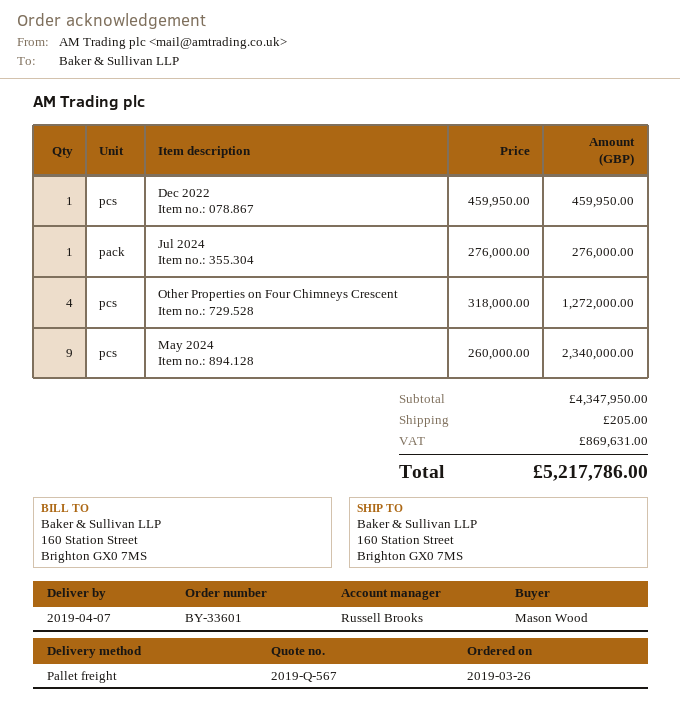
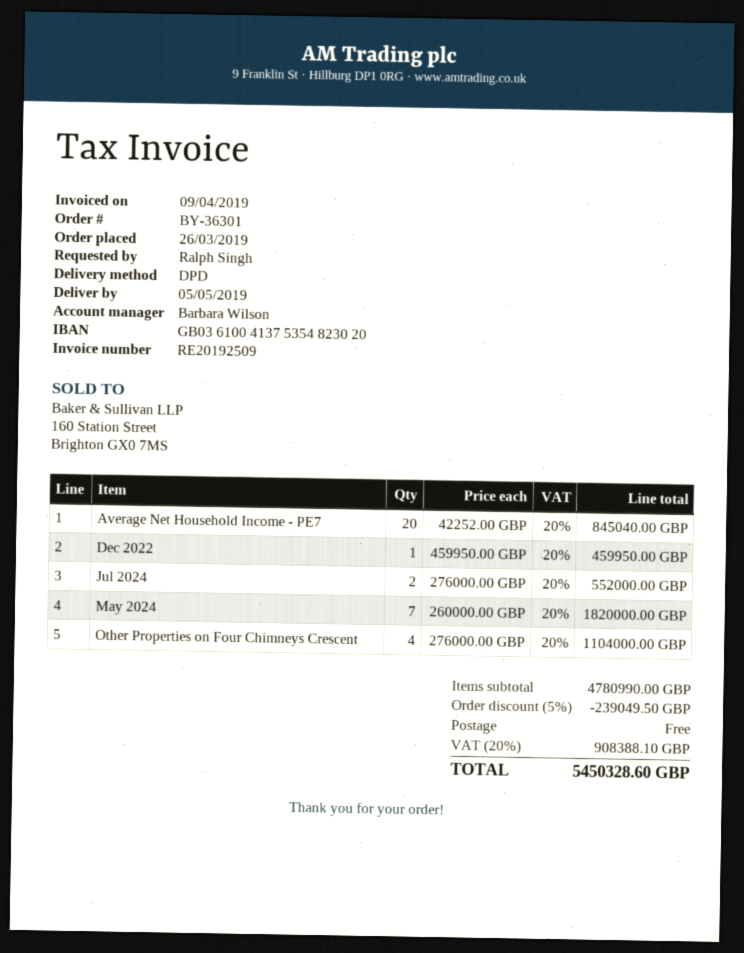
order number: BY-33601 -> BY-36301
delivery date: 2019-04-07 -> 2019-05-05
ordered by: Mason Wood -> Ralph Singh
sales rep: Russell Brooks -> Barbara Wilson
shipping method: pallet freight -> DPD
Jul 2024: 1 x 276000.00 = 276000.00 -> 2 x 276000.00 = 552000.00
Other Properties on Four Chimneys Crescent: 4 x 318000.00 = 1272000.00 -> 4 x 276000.00 = 1104000.00
May 2024: 9 x 260000.00 = 2340000.00 -> 7 x 260000.00 = 1820000.00
Average Net Household Income - PE7: none -> 20 x 42252.00 = 845040.00
subtotal: 4347950.00 -> 4780990.00
discount: none -> 5% = 239049.50
shipping: 205.00 -> 0.00
tax: 869631.00 -> 908388.10
total: 5217786.00 -> 5450328.60

